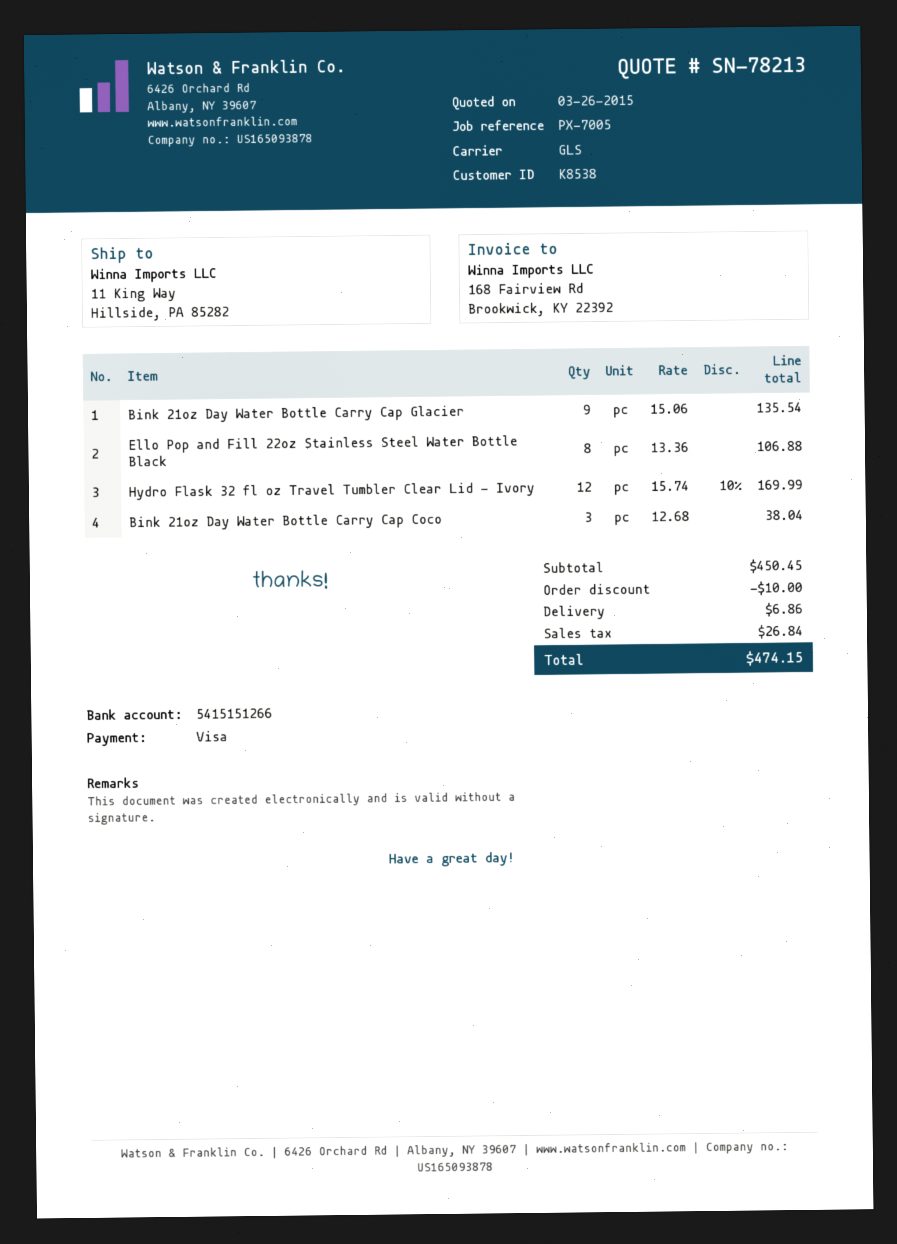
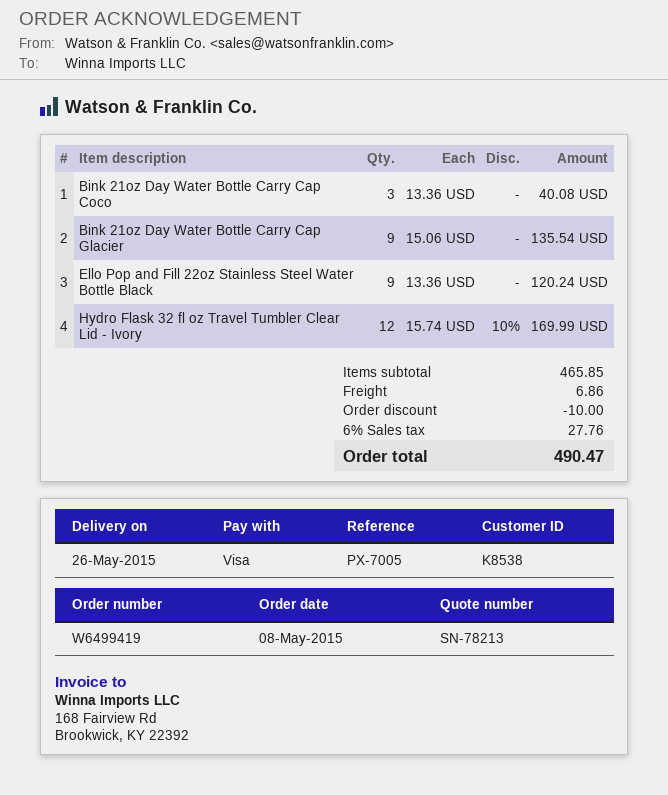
Ello Pop and Fill 22oz Stainless Steel Water Bottle Black: 8 x 13.36 = 106.88 -> 9 x 13.36 = 120.24
Bink 21oz Day Water Bottle Carry Cap Coco: 3 x 12.68 = 38.04 -> 3 x 13.36 = 40.08
subtotal: 450.45 -> 465.85
tax: 26.84 -> 27.76
total: 474.15 -> 490.47

